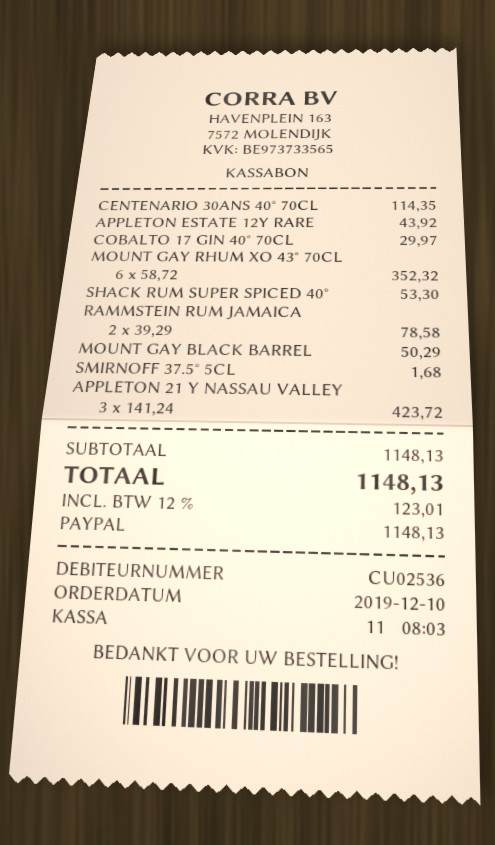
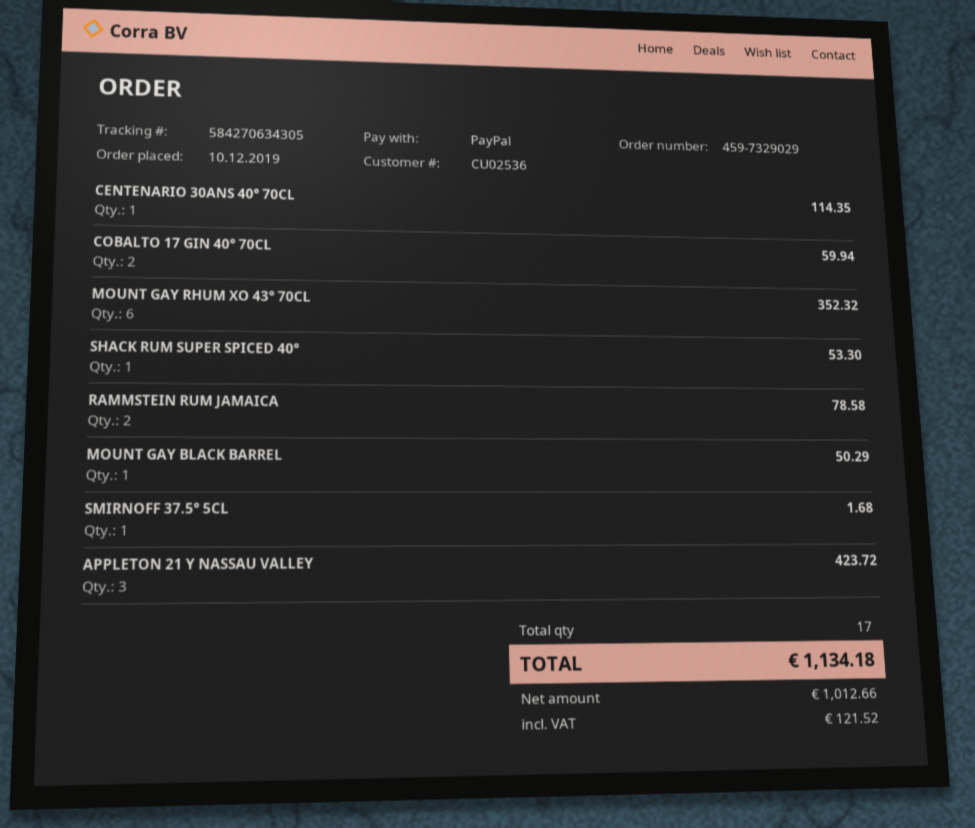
APPLETON ESTATE 12Y RARE: 1 for 43.92 -> none
COBALTO 17 GIN 40° 70CL: 1 for 29.97 -> 2 for 59.94
tax: 123.01 -> 121.52
total: 1148.13 -> 1134.18

